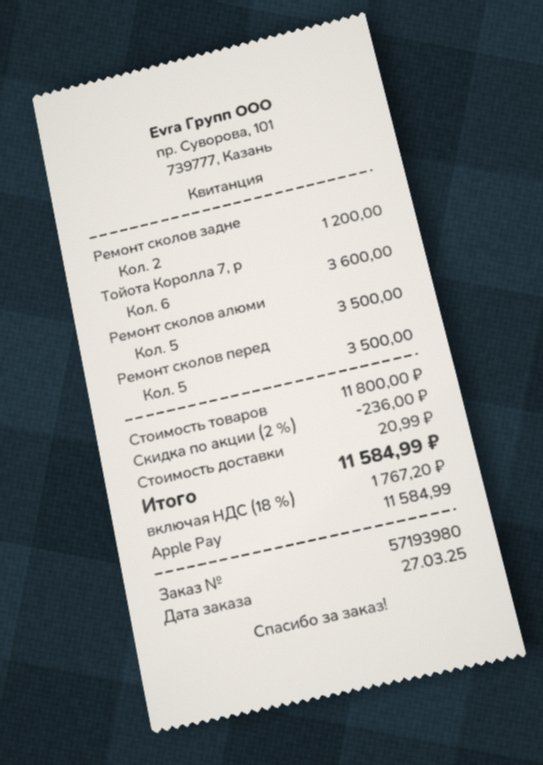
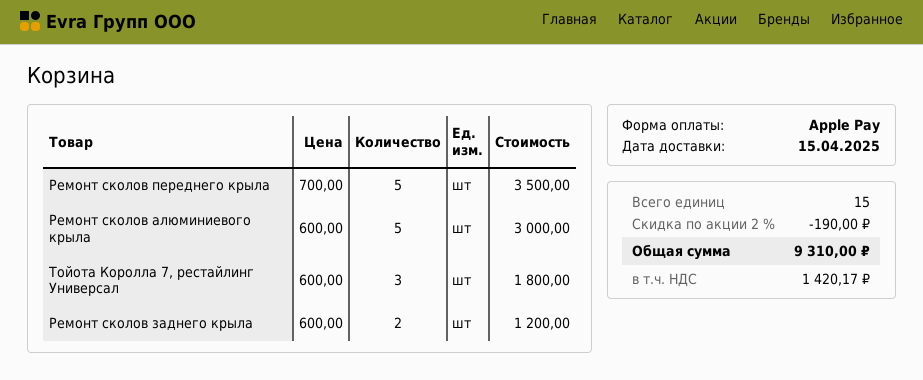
Тойота Королла 7, р: 6 for 3600.00 -> 3 for 1800.00
Ремонт сколов алюми: 5 for 3500.00 -> 5 for 3000.00
discount: 2% = 236.00 -> 2% = 190.00
shipping: 20.99 -> none
tax: 1767.20 -> 1420.17
total: 11584.99 -> 9310.00

